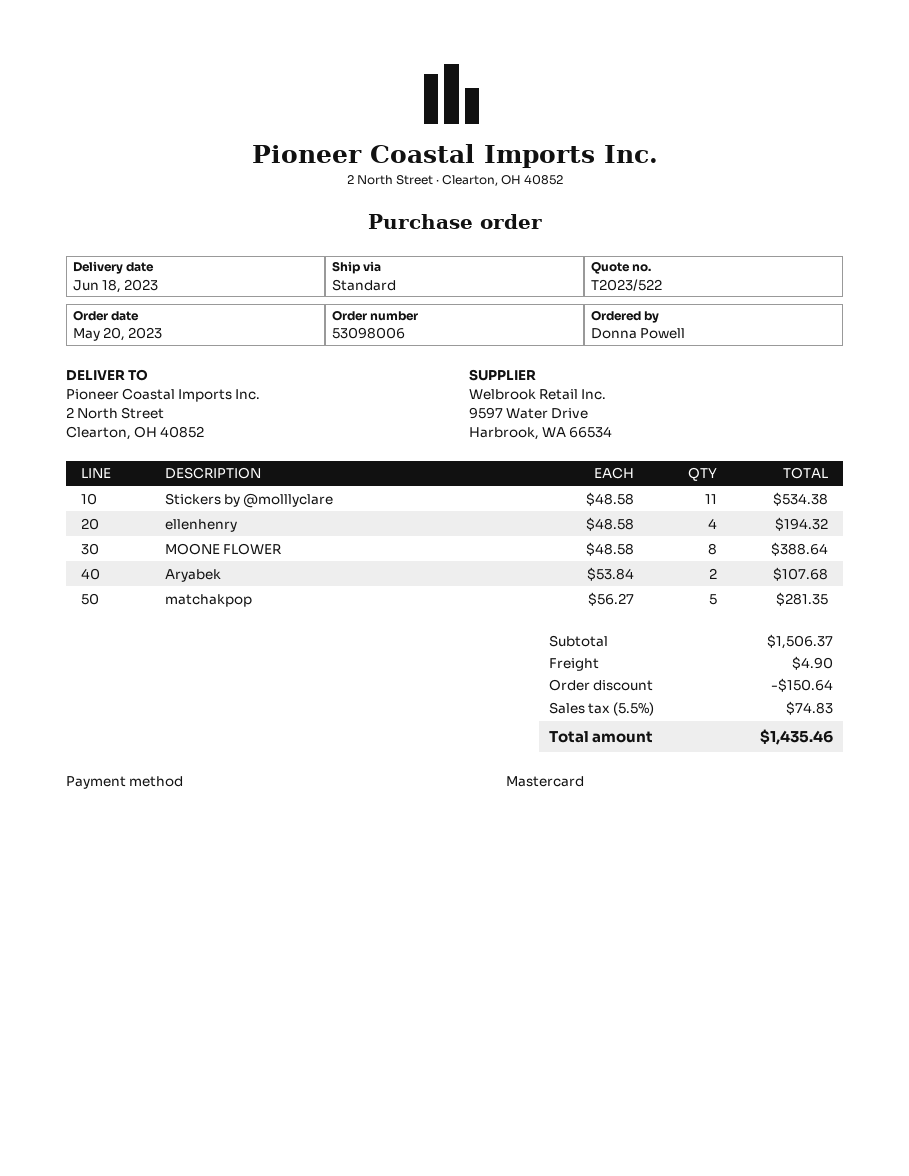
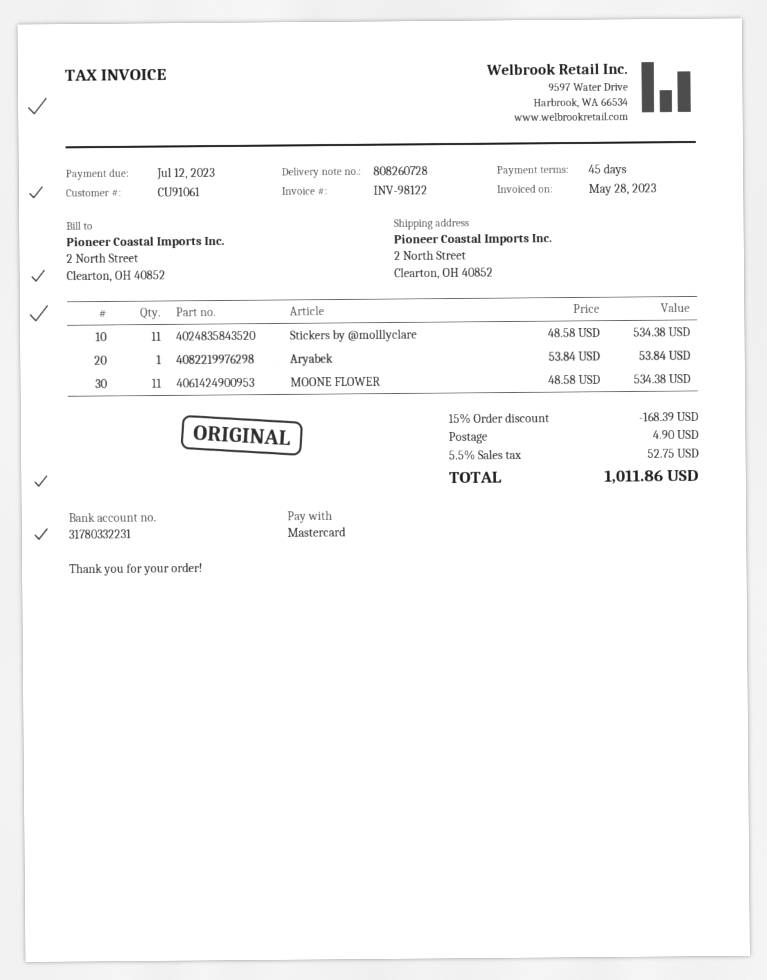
ellenhenry: 4 x 48.58 = 194.32 -> none
MOONE FLOWER: 8 x 48.58 = 388.64 -> 11 x 48.58 = 534.38
Aryabek: 2 x 53.84 = 107.68 -> 1 x 53.84 = 53.84
matchakpop: 5 x 56.27 = 281.35 -> none
discount: 150.64 -> 168.39
tax: 5.5% = 74.83 -> 5.5% = 52.75
total: 1435.46 -> 1011.86

